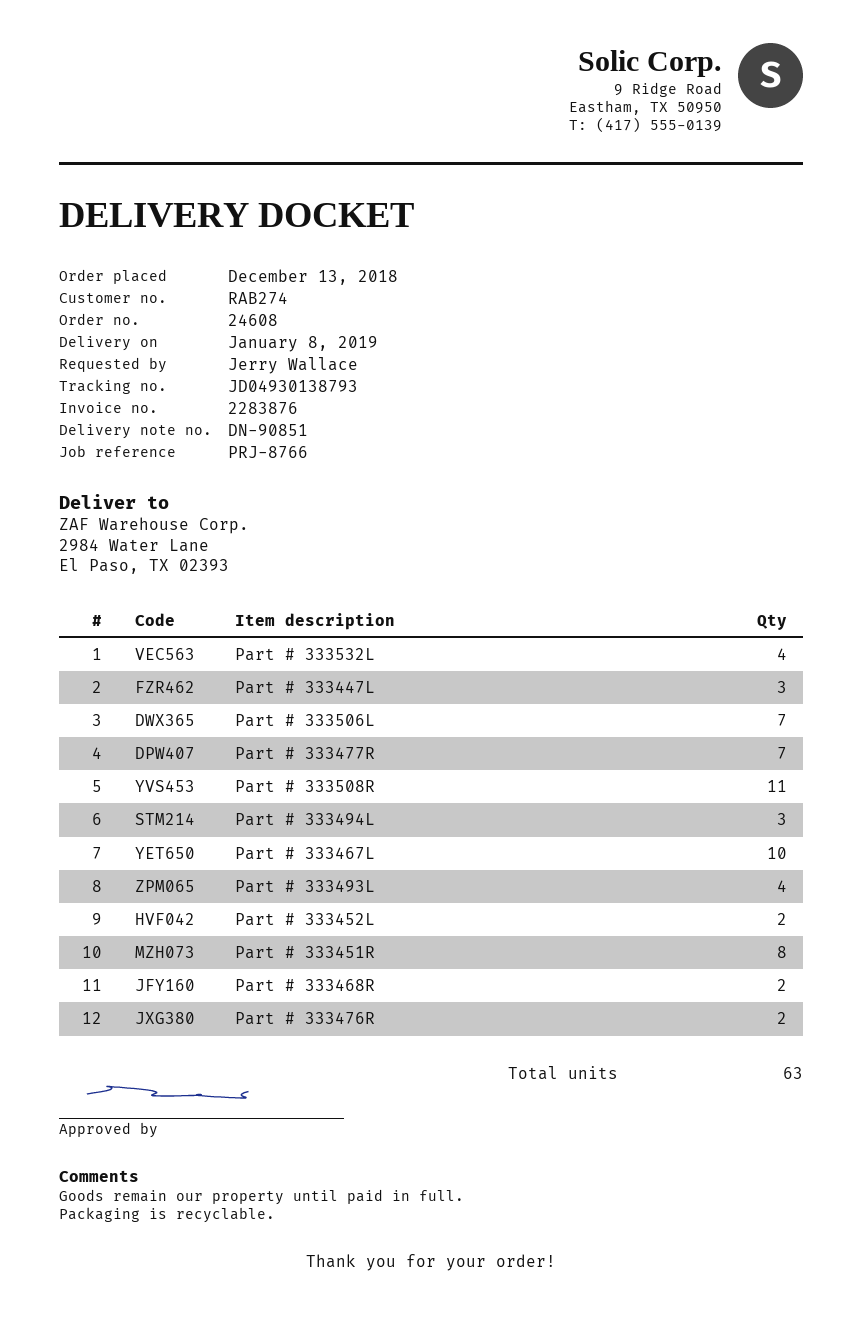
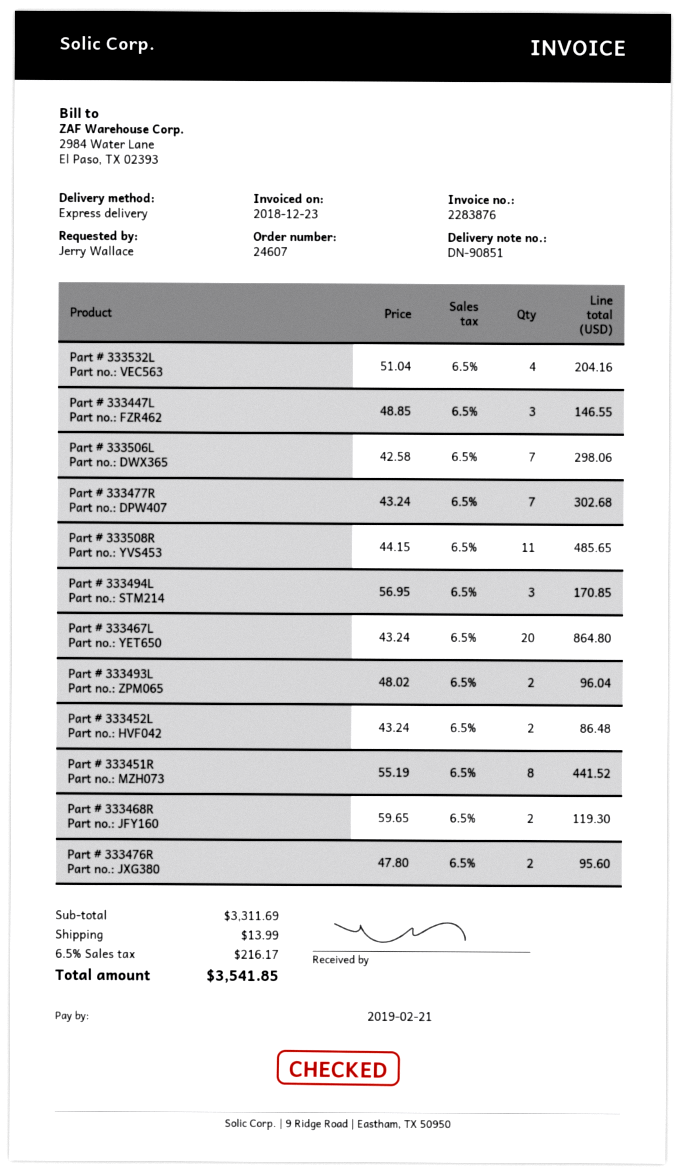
order number: 24608 -> 24607
Part # 333467L: 10 -> 20
Part # 333493L: 4 -> 2

